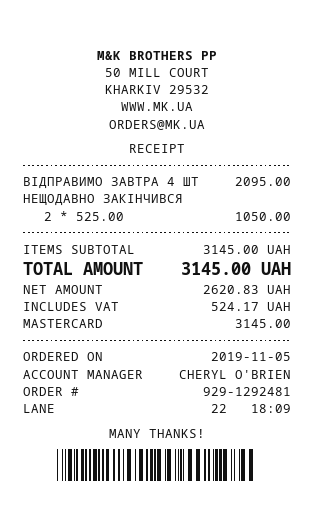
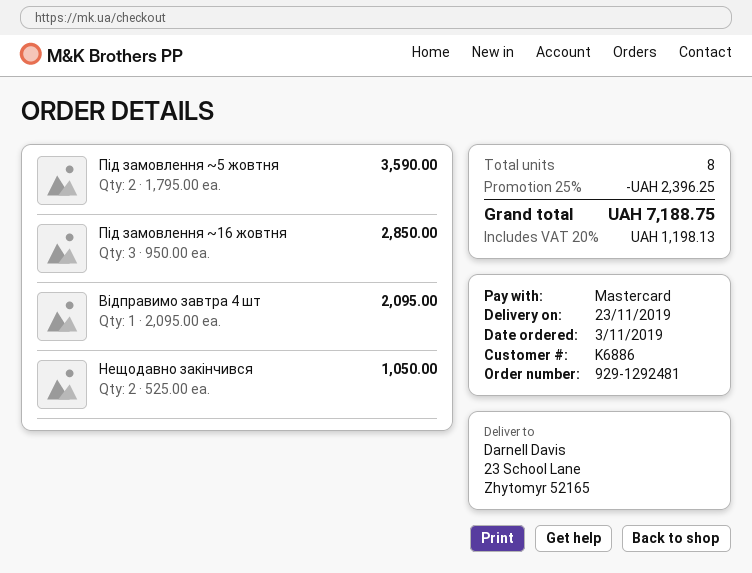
order date: 2019-11-05 -> 2019-11-03
Під замовлення ~5 жовтня: none -> 2 x 1795.00 = 3590.00
Під замовлення ~16 жовтня: none -> 3 x 950.00 = 2850.00
discount: none -> 25% = 2396.25
tax: 524.17 -> 1198.13
total: 3145.00 -> 7188.75

